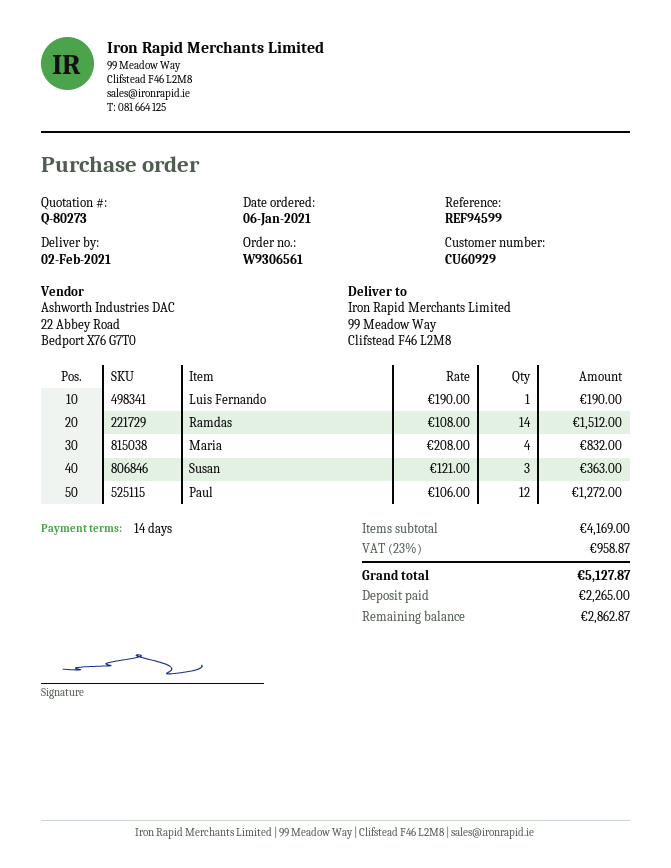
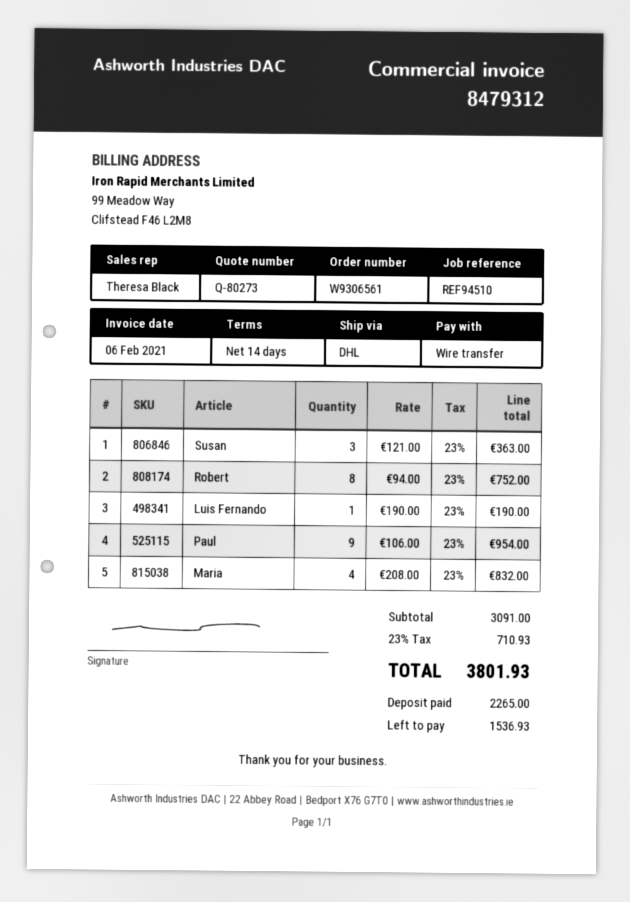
reference: REF94599 -> REF94510
Ramdas: 14 x 108.00 = 1512.00 -> none
Paul: 12 x 106.00 = 1272.00 -> 9 x 106.00 = 954.00
Robert: none -> 8 x 94.00 = 752.00
subtotal: 4169.00 -> 3091.00
tax: 23% = 958.87 -> 23% = 710.93
total: 5127.87 -> 3801.93
balance: 2862.87 -> 1536.93

